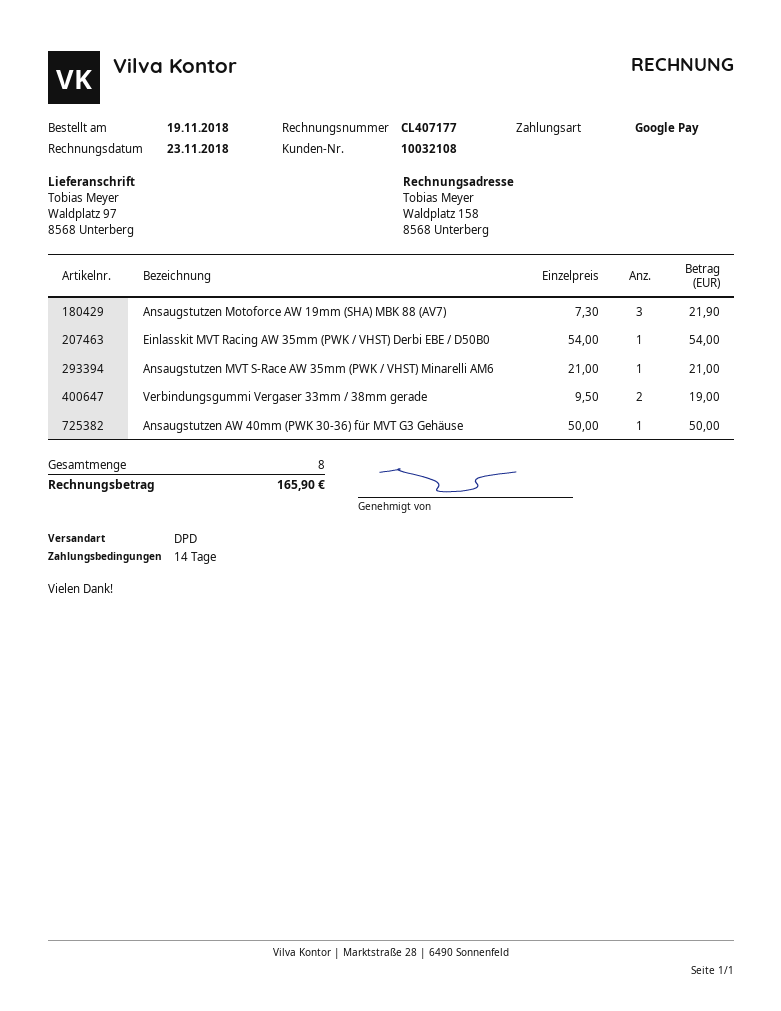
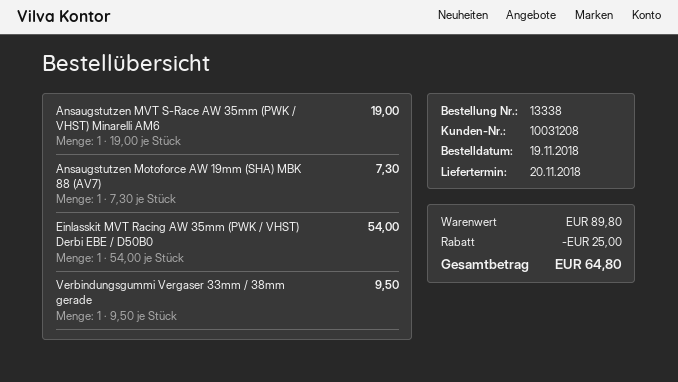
customer number: 10032108 -> 10031208
Ansaugstutzen Motoforce AW 19mm (SHA) MBK 88 (AV7): 3 x 7.30 = 21.90 -> 1 x 7.30 = 7.30
Ansaugstutzen MVT S-Race AW 35mm (PWK / VHST) Minarelli AM6: 1 x 21.00 = 21.00 -> 1 x 19.00 = 19.00
Verbindungsgummi Vergaser 33mm / 38mm gerade: 2 x 9.50 = 19.00 -> 1 x 9.50 = 9.50
Ansaugstutzen AW 40mm (PWK 30-36) für MVT G3 Gehäuse: 1 x 50.00 = 50.00 -> none
discount: none -> 25.00
total: 165.90 -> 64.80

